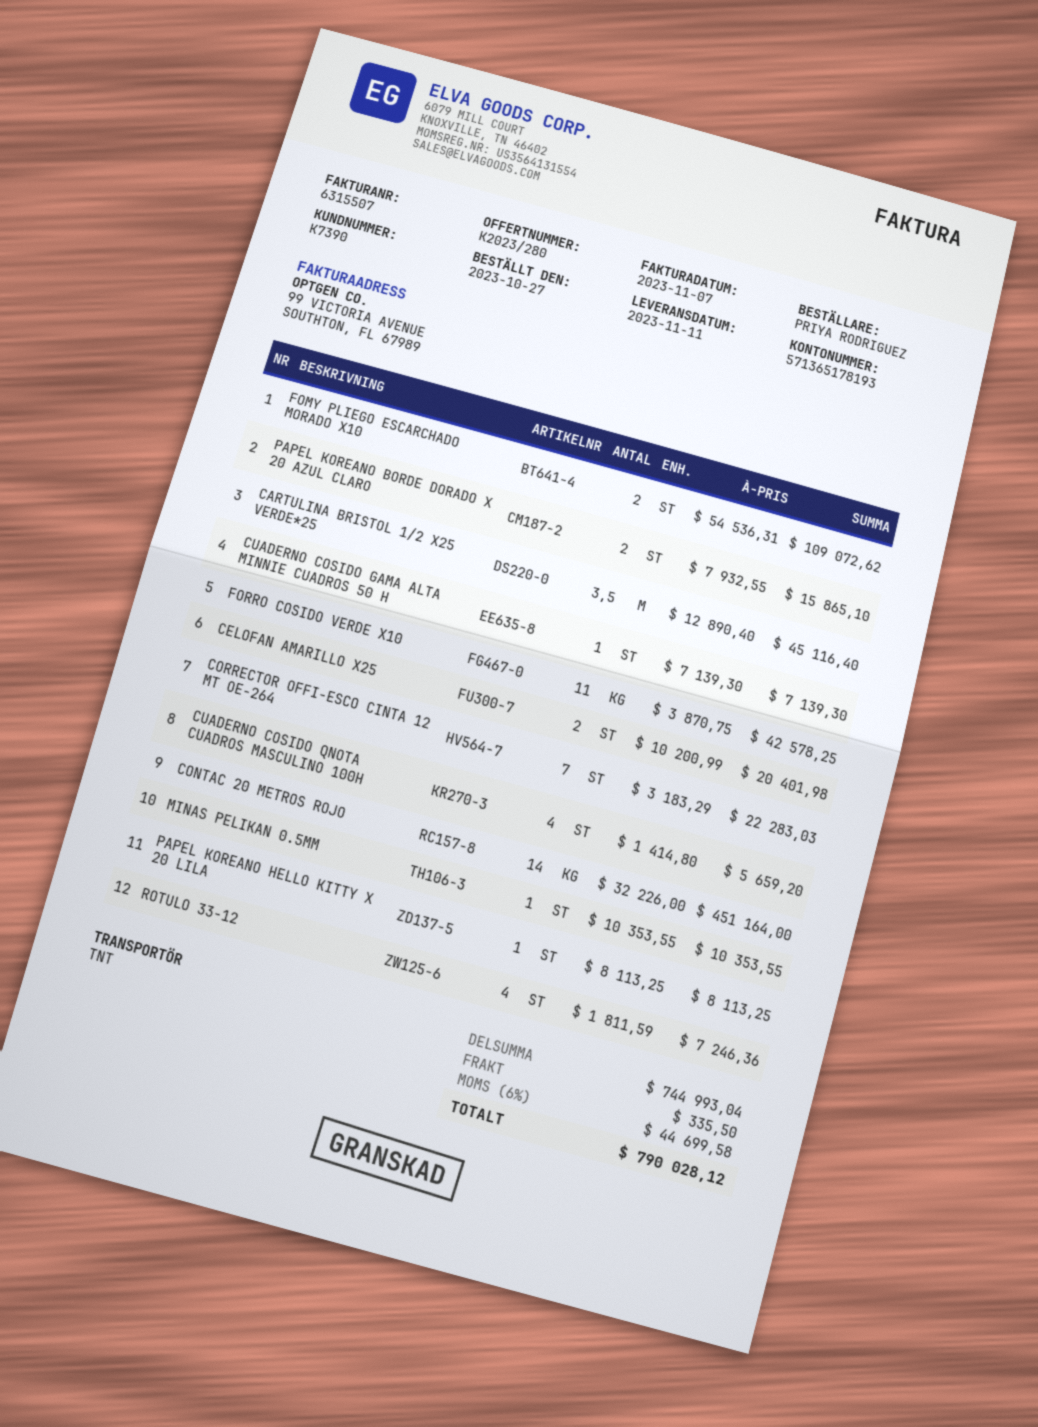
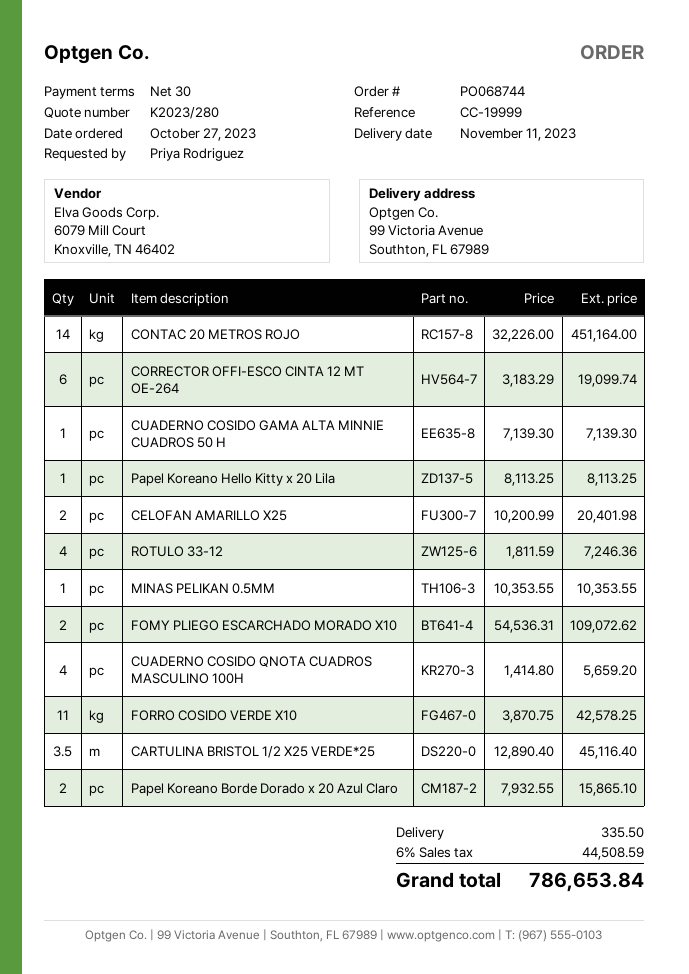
CORRECTOR OFFI-ESCO CINTA 12 MT OE-264: 7 x 3183.29 = 22283.03 -> 6 x 3183.29 = 19099.74
tax: 6% = 44699.58 -> 6% = 44508.59
total: 790028.12 -> 786653.84

